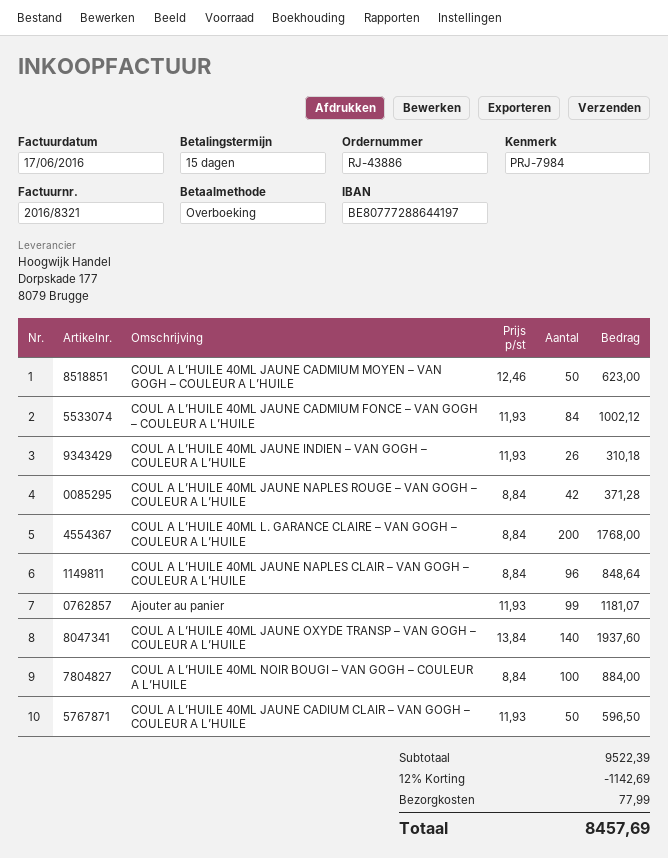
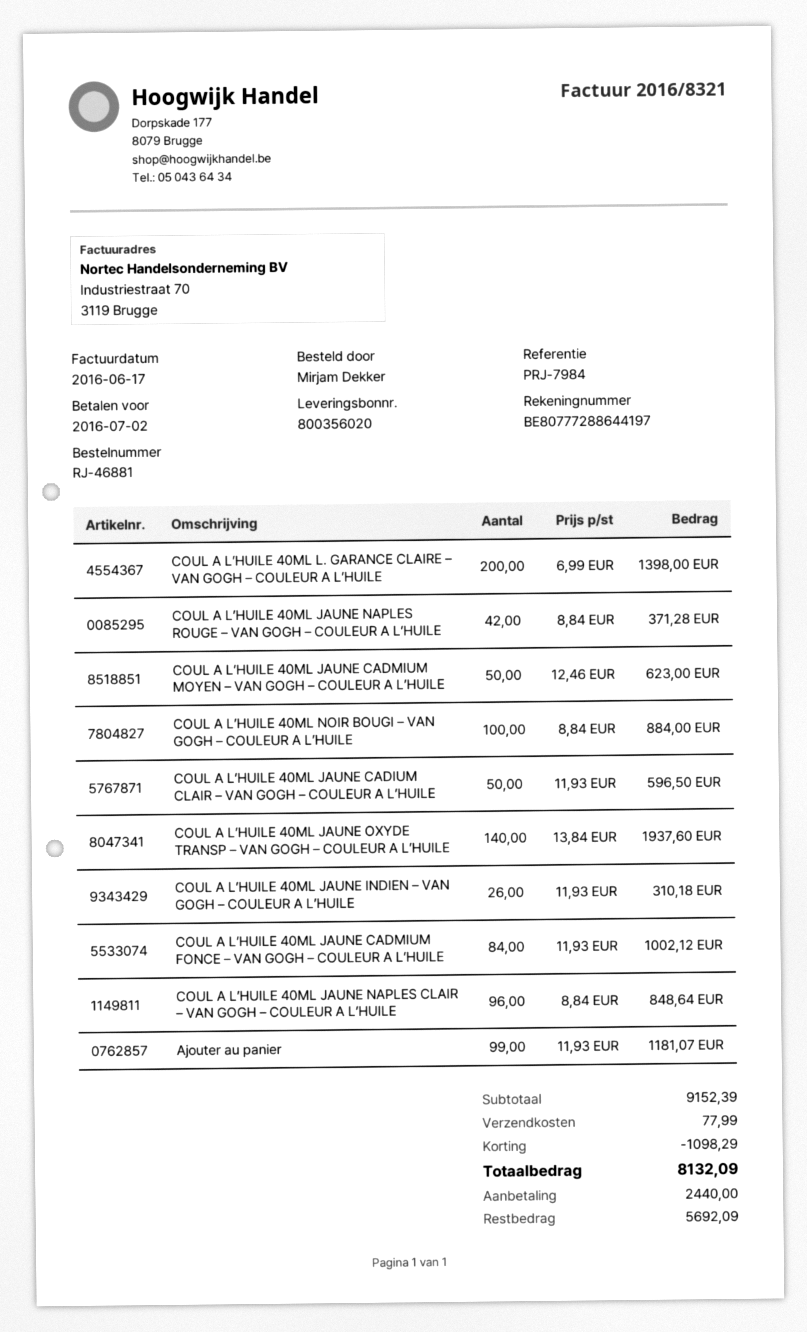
order number: RJ-43886 -> RJ-46881
COUL A L’HUILE 40ML L. GARANCE CLAIRE – VAN GOGH – COULEUR A L’HUILE: 200 x 8.84 = 1768.00 -> 200 x 6.99 = 1398.00
subtotal: 9522.39 -> 9152.39
discount: 1142.69 -> 1098.29
total: 8457.69 -> 8132.09

